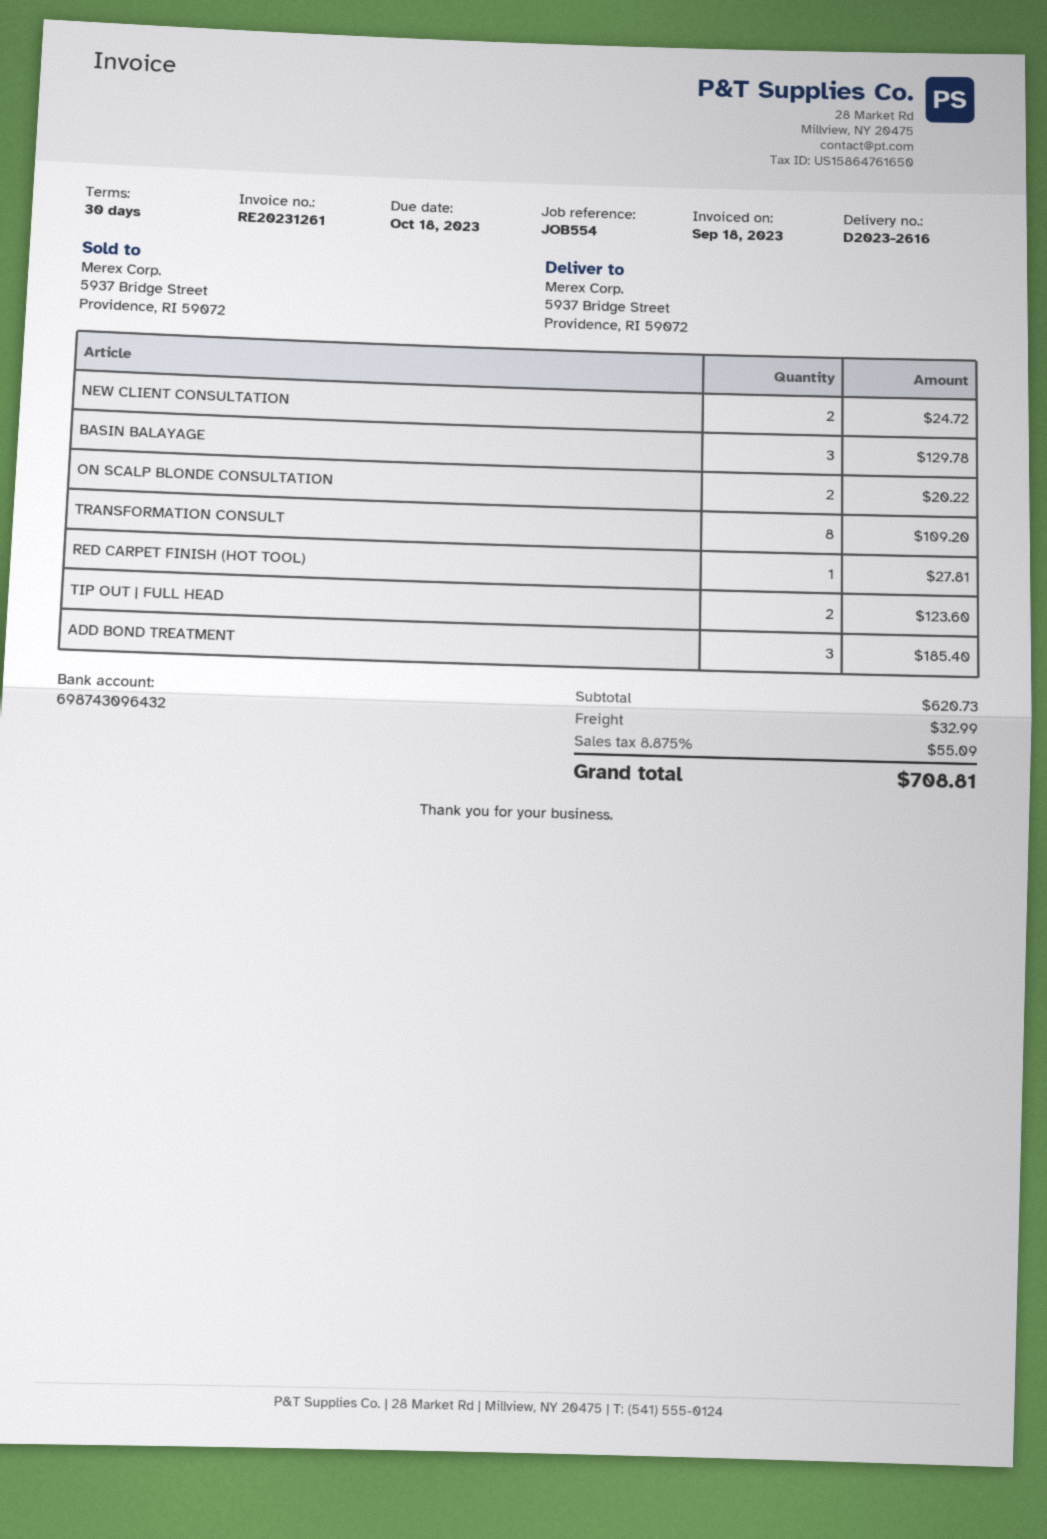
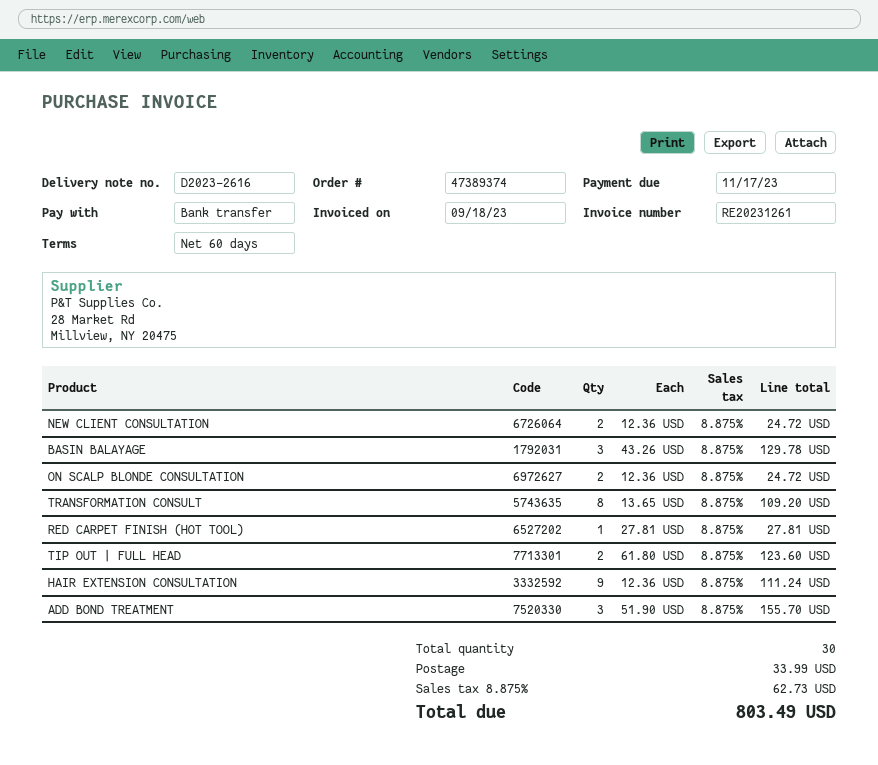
payment terms: 30 days -> 60 days
due date: 2023-10-18 -> 2023-11-17
ON SCALP BLONDE CONSULTATION: 2 for 20.22 -> 2 for 24.72
ADD BOND TREATMENT: 3 for 185.40 -> 3 for 155.70
HAIR EXTENSION CONSULTATION: none -> 9 for 111.24
shipping: 32.99 -> 33.99
tax: 8.875% = 55.09 -> 8.875% = 62.73
total: 708.81 -> 803.49

